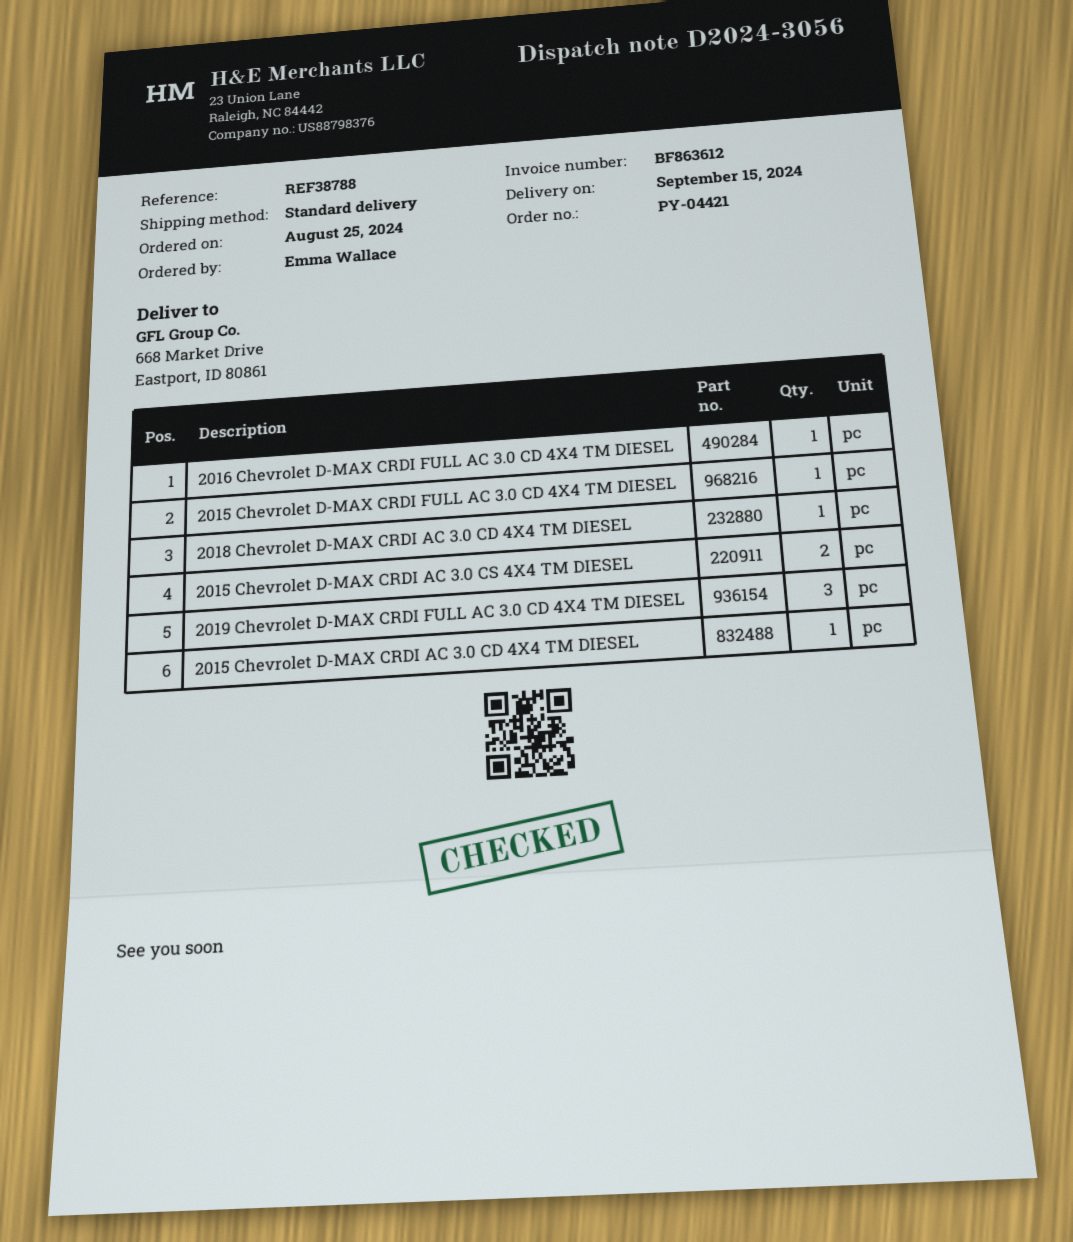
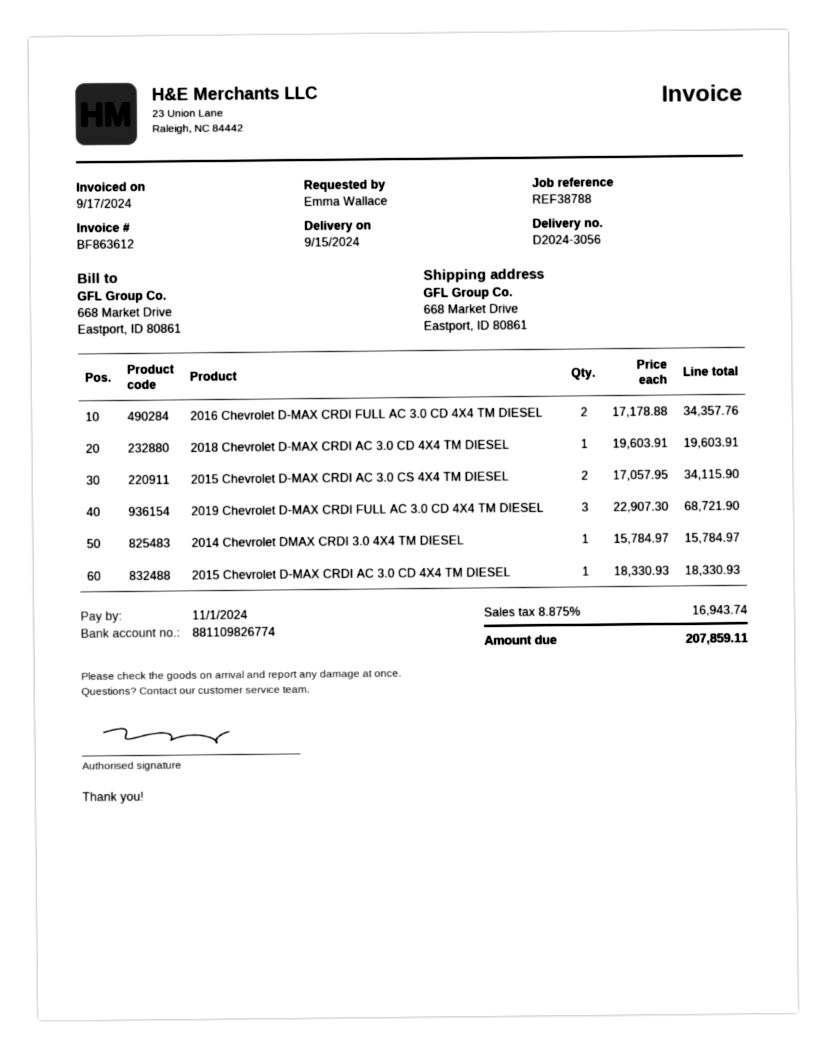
2016 Chevrolet D-MAX CRDI FULL AC 3.0 CD 4X4 TM DIESEL: 1 -> 2
2015 Chevrolet D-MAX CRDI FULL AC 3.0 CD 4X4 TM DIESEL: 1 -> none
2014 Chevrolet DMAX CRDI 3.0 4X4 TM DIESEL: none -> 1

